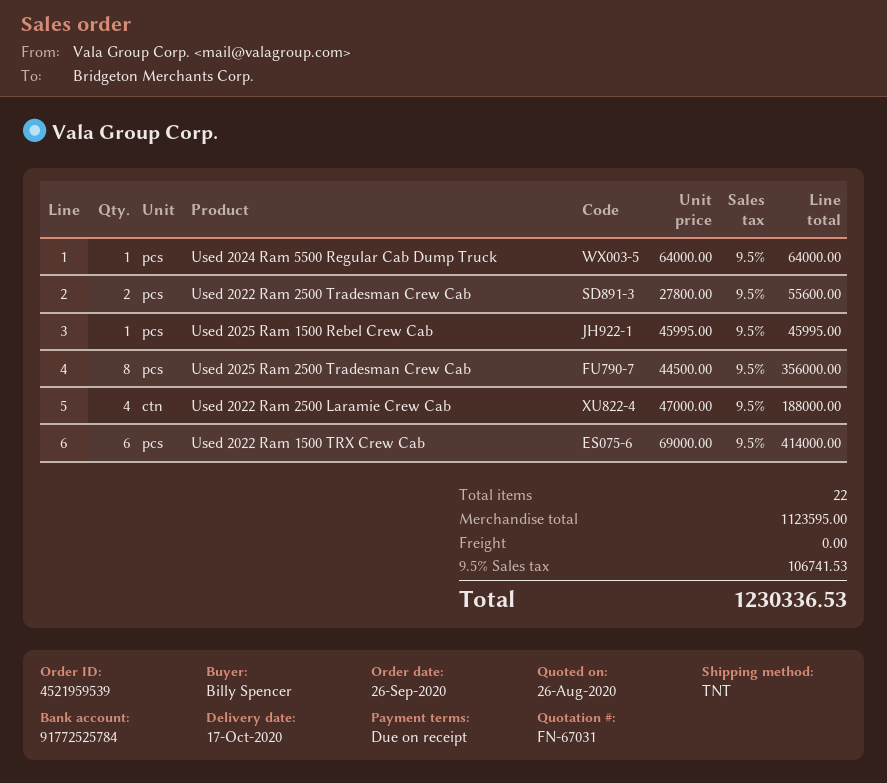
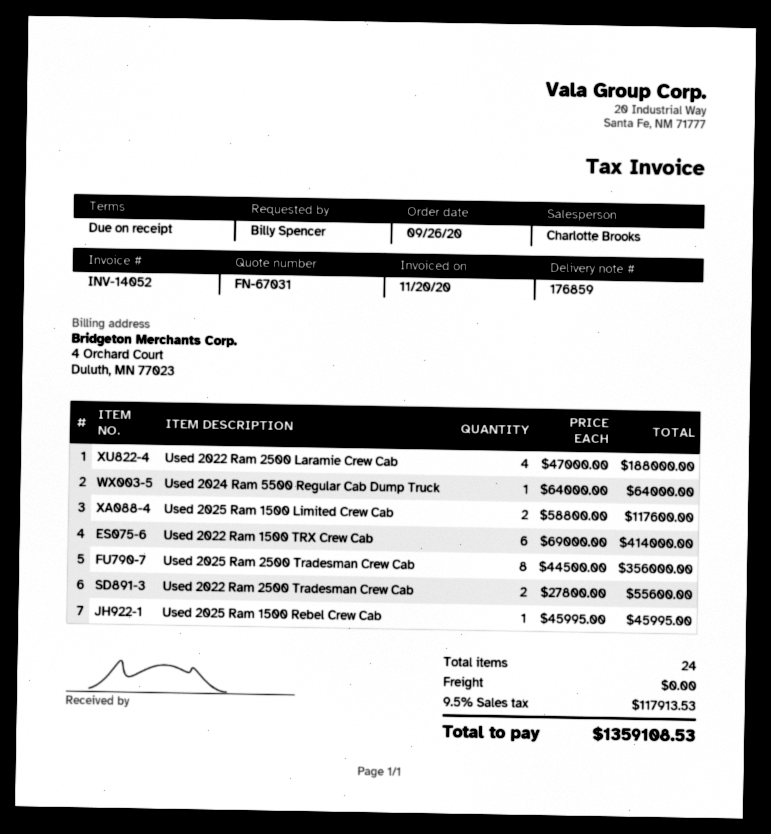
Used 2025 Ram 1500 Limited Crew Cab: none -> 2 x 58800.00 = 117600.00
total quantity: 22 -> 24
tax: 9.5% = 106741.53 -> 9.5% = 117913.53
total: 1230336.53 -> 1359108.53

